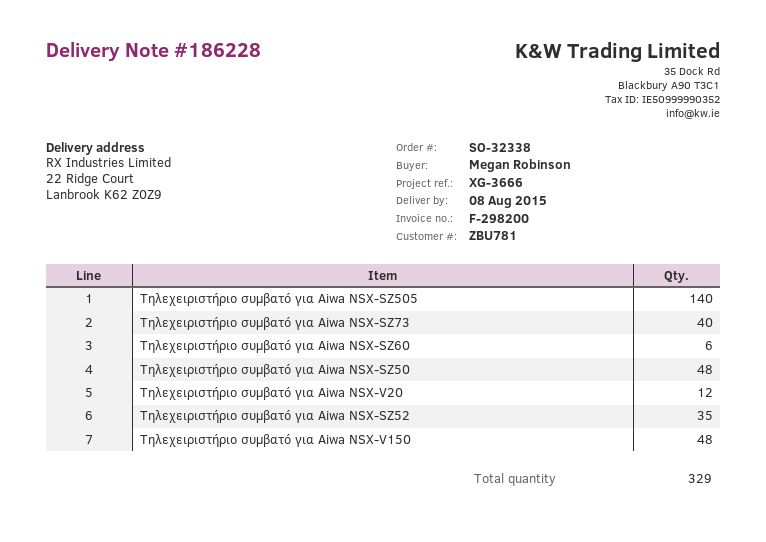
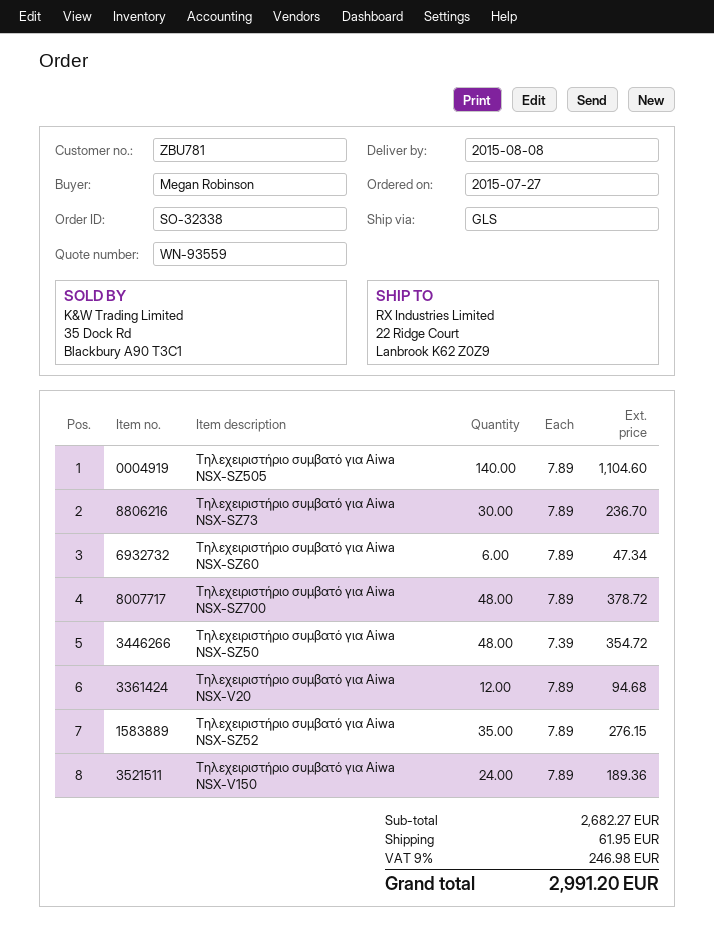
Τηλεχειριστήριο συμβατό για Aiwa NSX-SZ73: 40 -> 30
Τηλεχειριστήριο συμβατό για Aiwa NSX-V150: 48 -> 24
Τηλεχειριστήριο συμβατό για Aiwa NSX-SZ700: none -> 48

